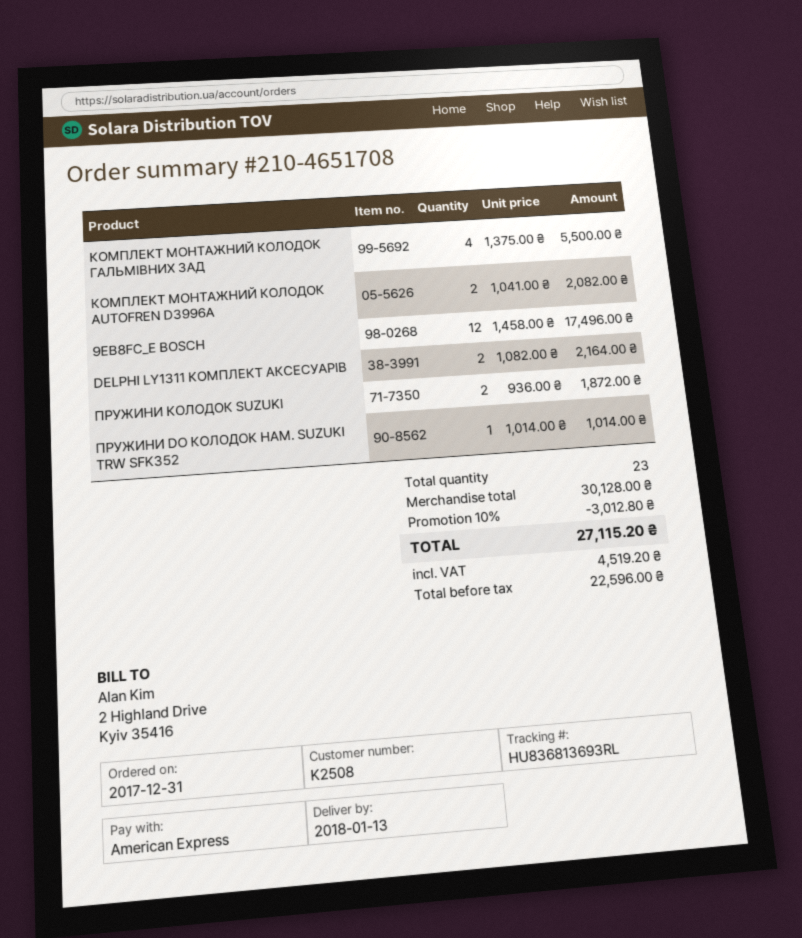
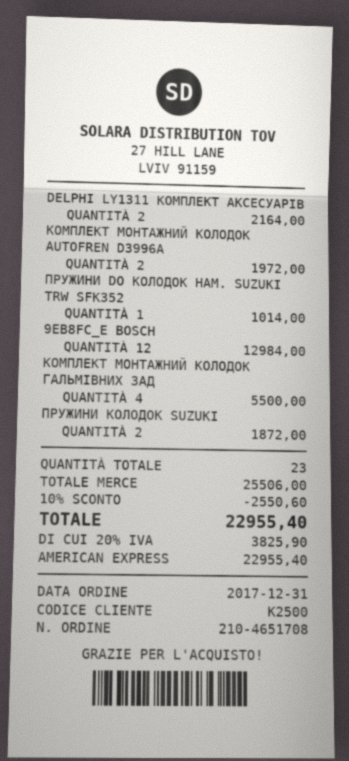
customer number: K2508 -> K2500
КОМПЛЕКТ МОНТАЖНИЙ КОЛОДОК AUTOFREN D3996A: 2 for 2082.00 -> 2 for 1972.00
9EB8FC_E BOSCH: 12 for 17496.00 -> 12 for 12984.00
subtotal: 30128.00 -> 25506.00
discount: 10% = 3012.80 -> 10% = 2550.60
tax: 4519.20 -> 3825.90
total: 27115.20 -> 22955.40

